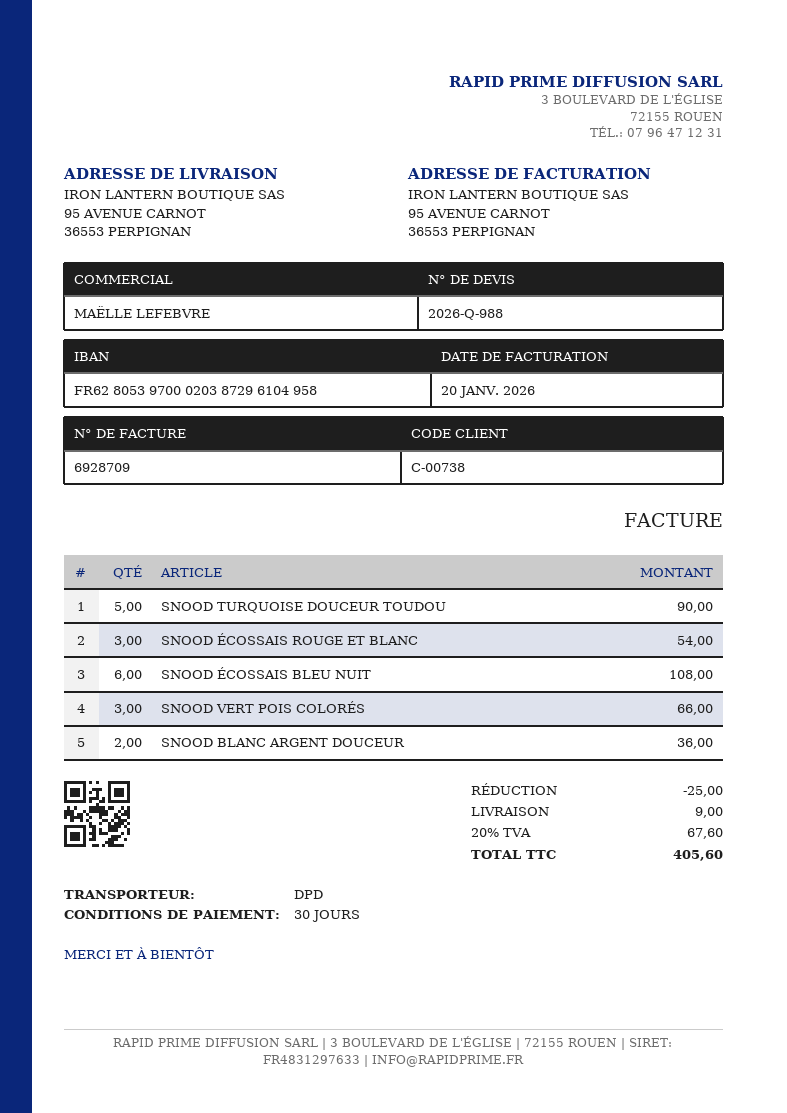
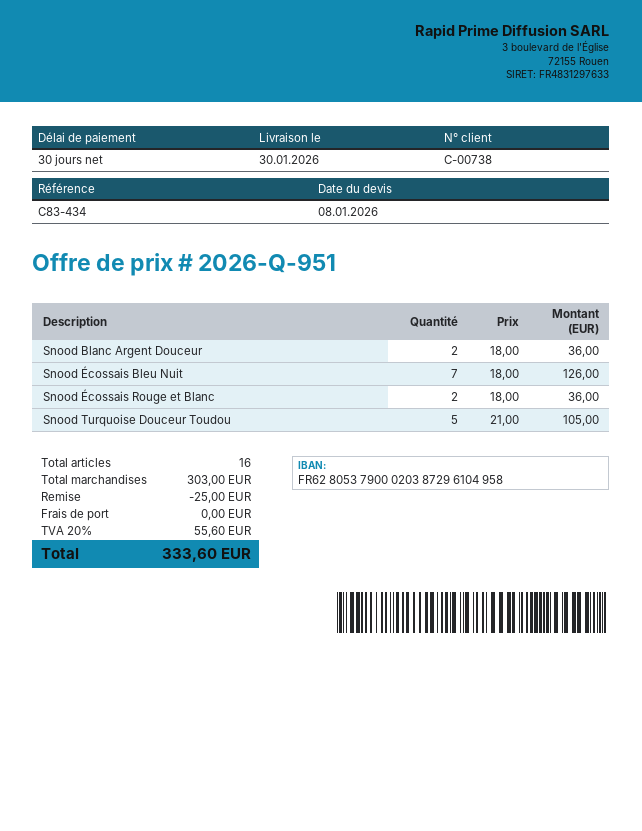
quote number: 2026-Q-988 -> 2026-Q-951
bank account: FR6280539700020387296104958 -> FR6280537900020387296104958
SNOOD TURQUOISE DOUCEUR TOUDOU: 5 for 90.00 -> 5 for 105.00
SNOOD ÉCOSSAIS ROUGE ET BLANC: 3 for 54.00 -> 2 for 36.00
SNOOD ÉCOSSAIS BLEU NUIT: 6 for 108.00 -> 7 for 126.00
SNOOD VERT POIS COLORÉS: 3 for 66.00 -> none
shipping: 9.00 -> 0.00
tax: 20% = 67.60 -> 20% = 55.60
total: 405.60 -> 333.60

